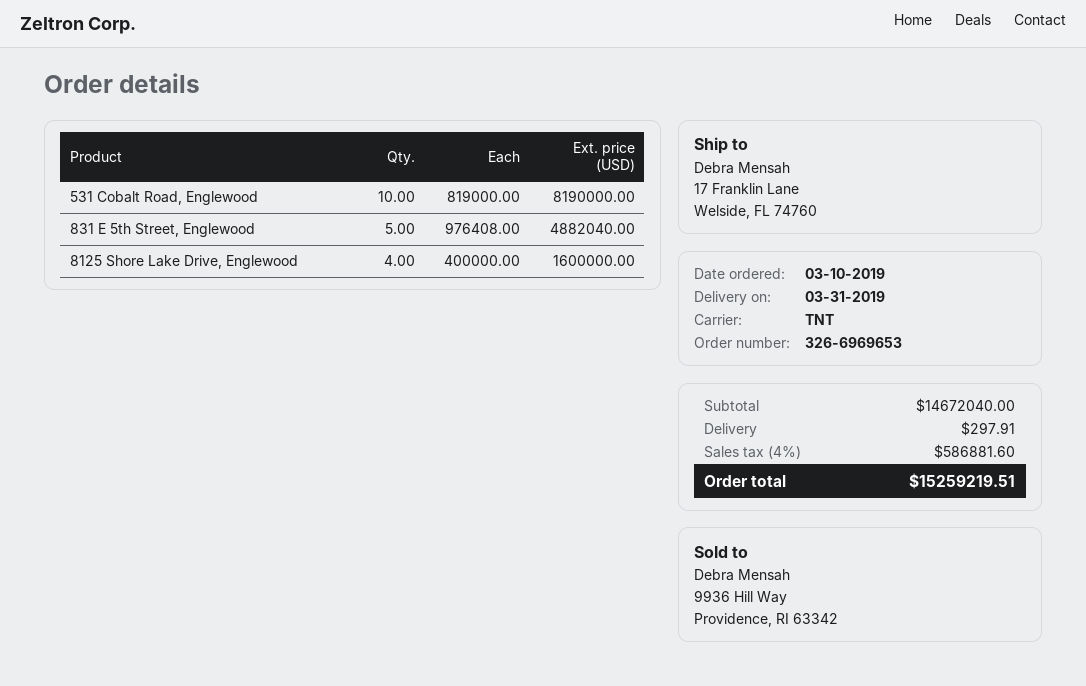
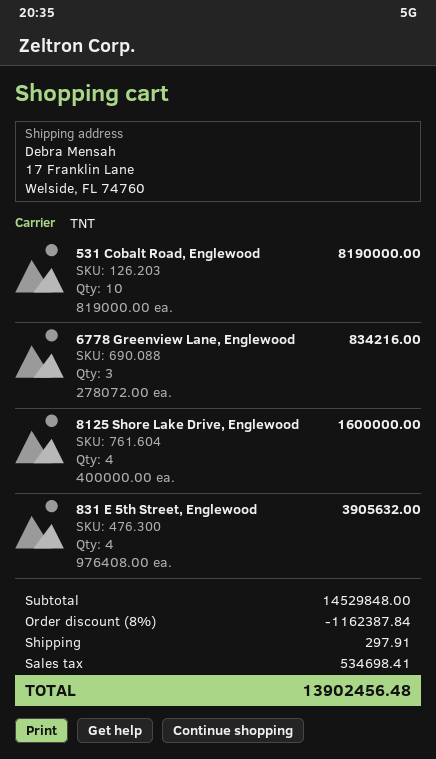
831 E 5th Street, Englewood: 5 x 976408.00 = 4882040.00 -> 4 x 976408.00 = 3905632.00
6778 Greenview Lane, Englewood: none -> 3 x 278072.00 = 834216.00
subtotal: 14672040.00 -> 14529848.00
discount: none -> 8% = 1162387.84
tax: 586881.60 -> 534698.41
total: 15259219.51 -> 13902456.48

